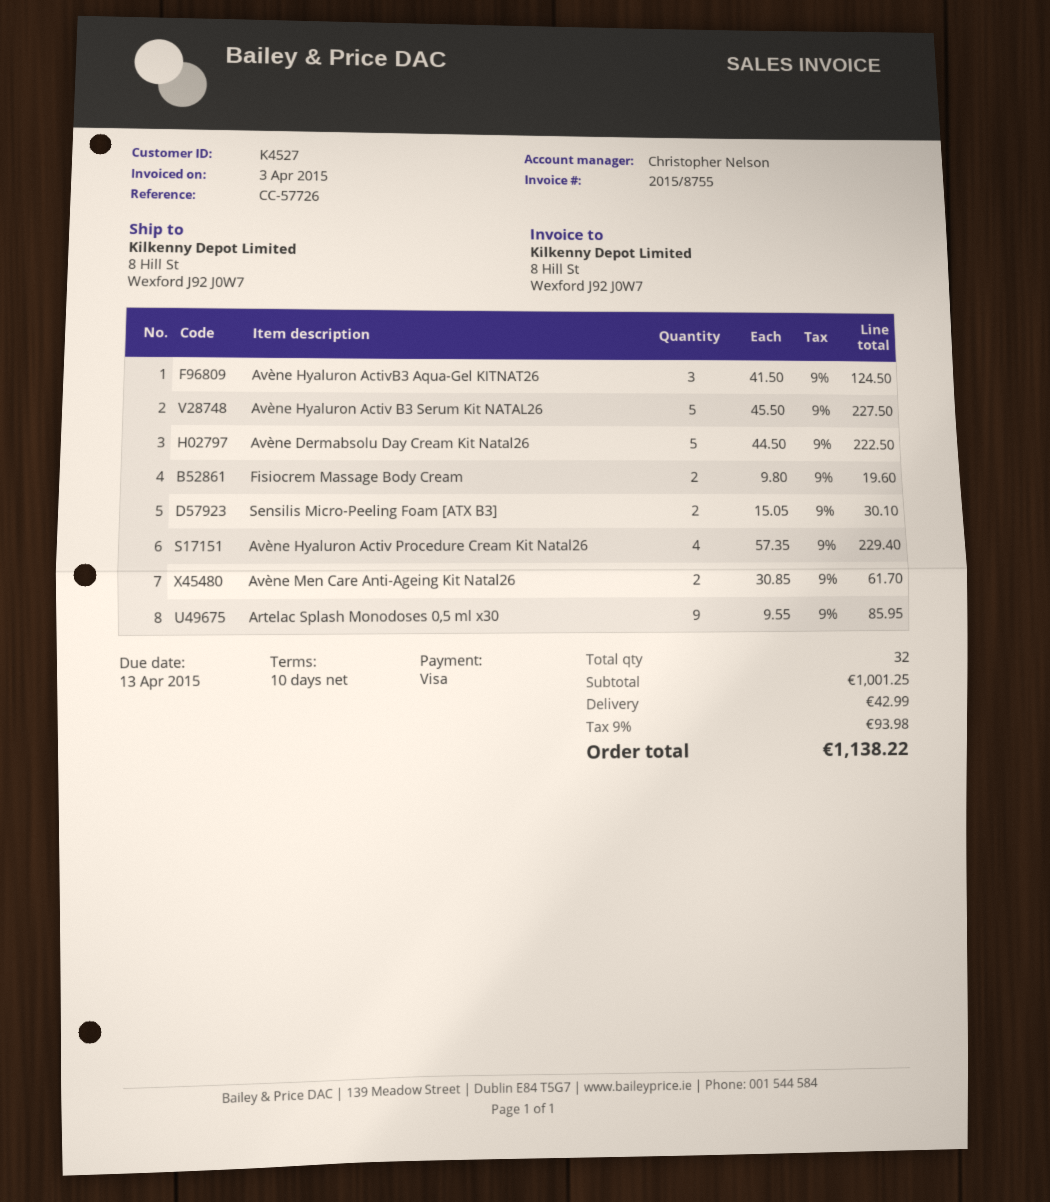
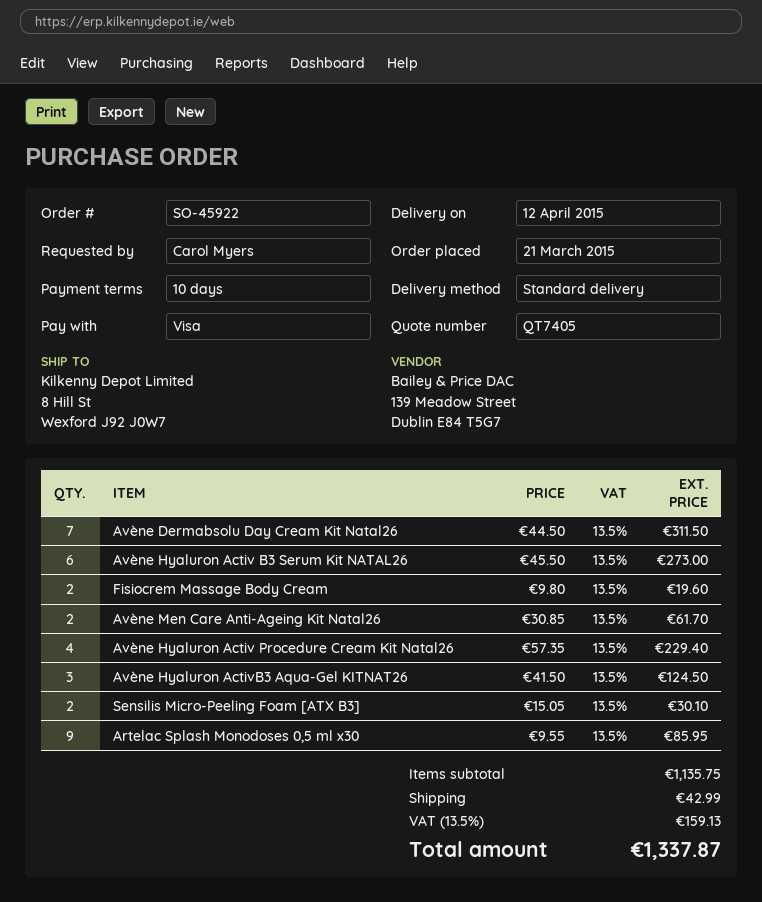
Avène Hyaluron Activ B3 Serum Kit NATAL26: 5 x 45.50 = 227.50 -> 6 x 45.50 = 273.00
Avène Dermabsolu Day Cream Kit Natal26: 5 x 44.50 = 222.50 -> 7 x 44.50 = 311.50
subtotal: 1001.25 -> 1135.75
tax: 9% = 93.98 -> 13.5% = 159.13
total: 1138.22 -> 1337.87

